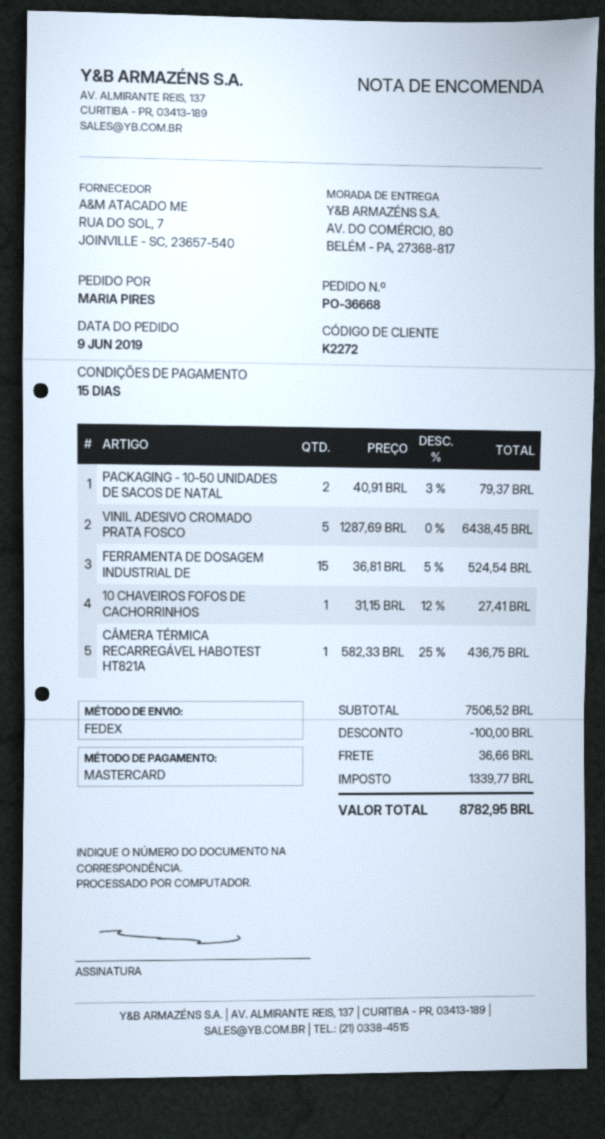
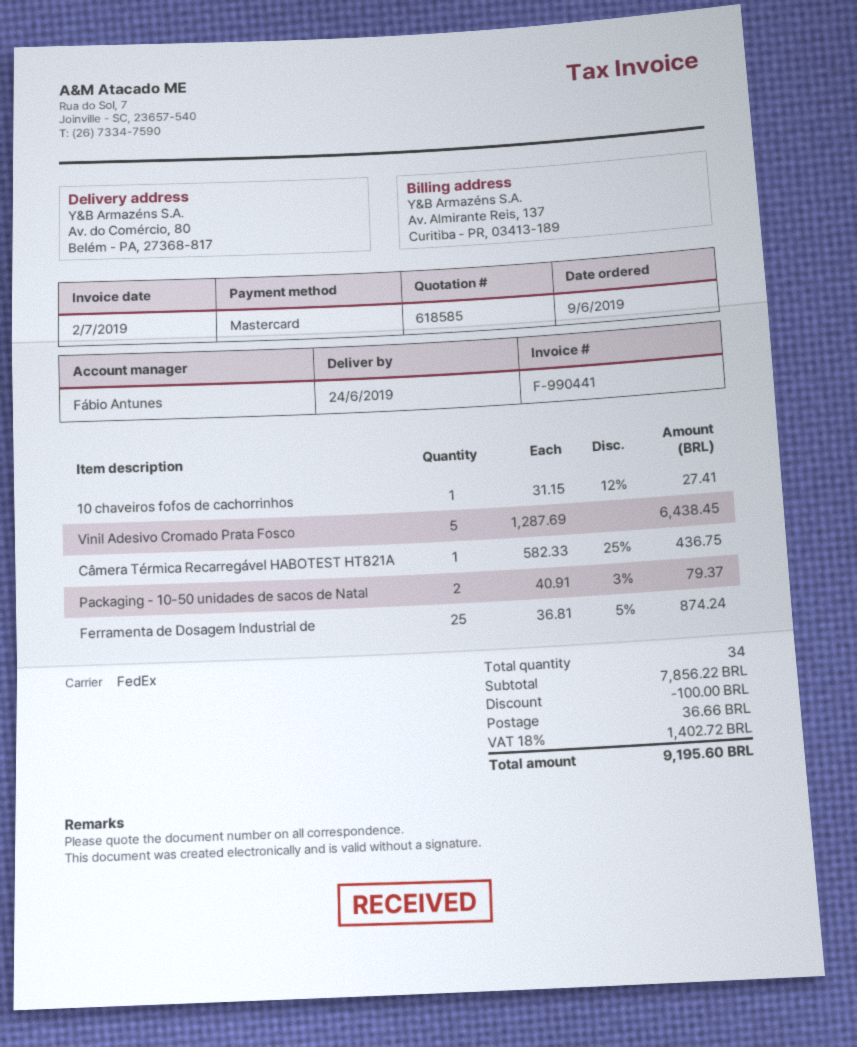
FERRAMENTA DE DOSAGEM INDUSTRIAL DE: 15 x 36.81 - 5% = 524.54 -> 25 x 36.81 - 5% = 874.24
subtotal: 7506.52 -> 7856.22
tax: 1339.77 -> 1402.72
total: 8782.95 -> 9195.60

